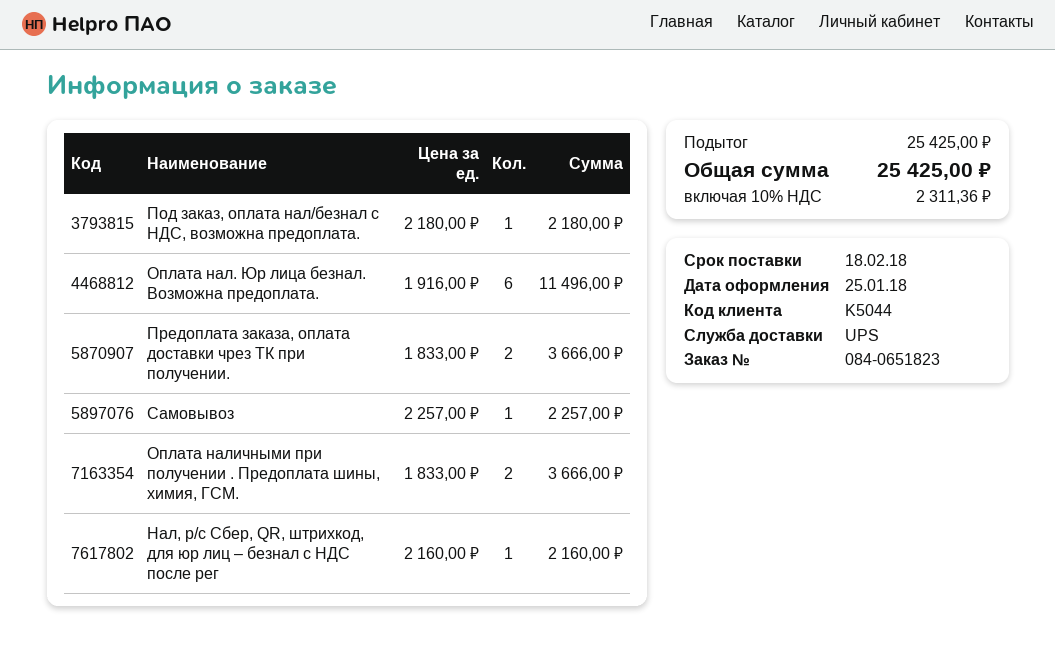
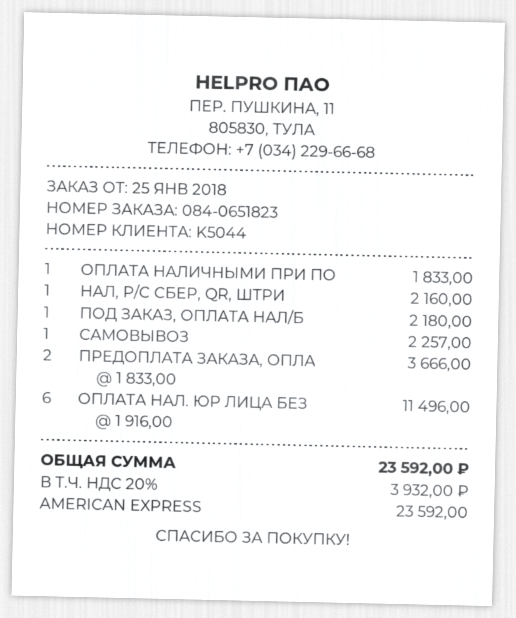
Оплата наличными при получении . Предоплата шины, химия, ГСМ.: 2 x 1833.00 = 3666.00 -> 1 x 1833.00 = 1833.00
tax: 10% = 2311.36 -> 20% = 3932.00
total: 25425.00 -> 23592.00

